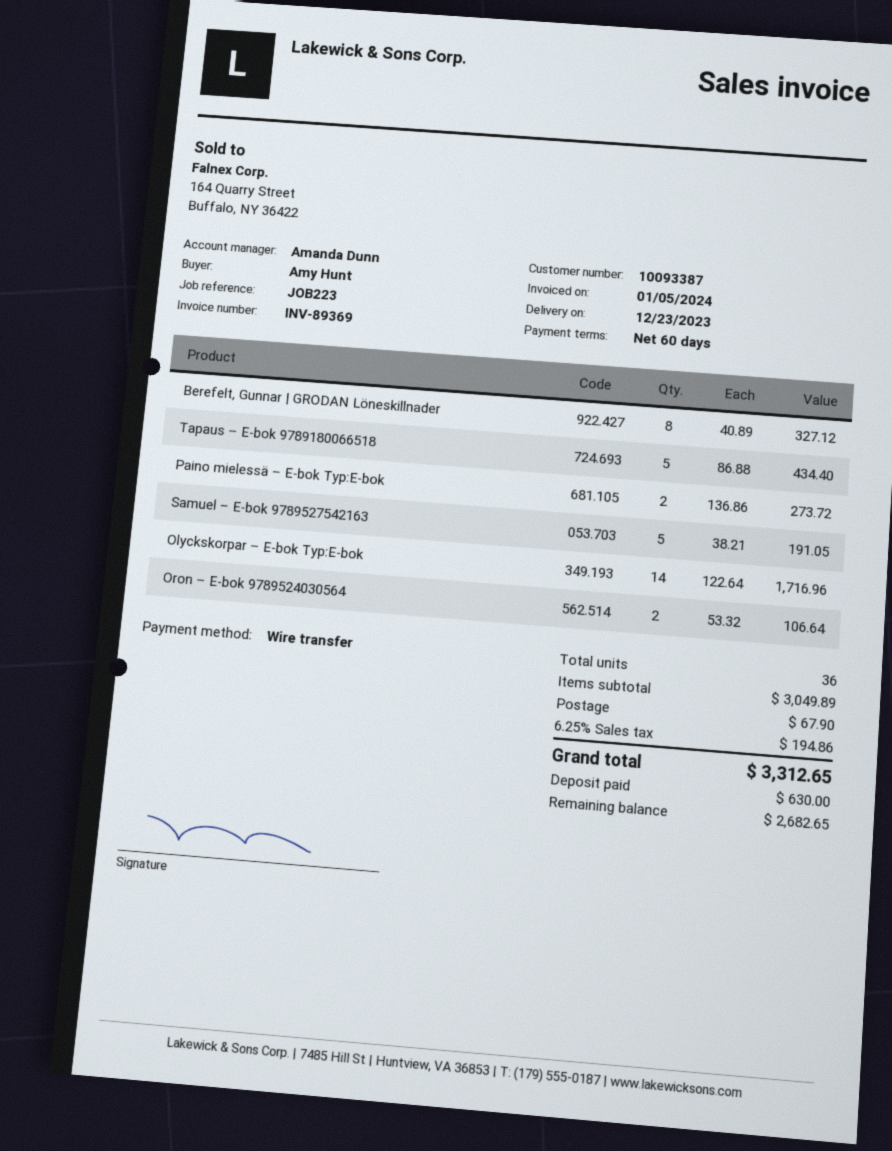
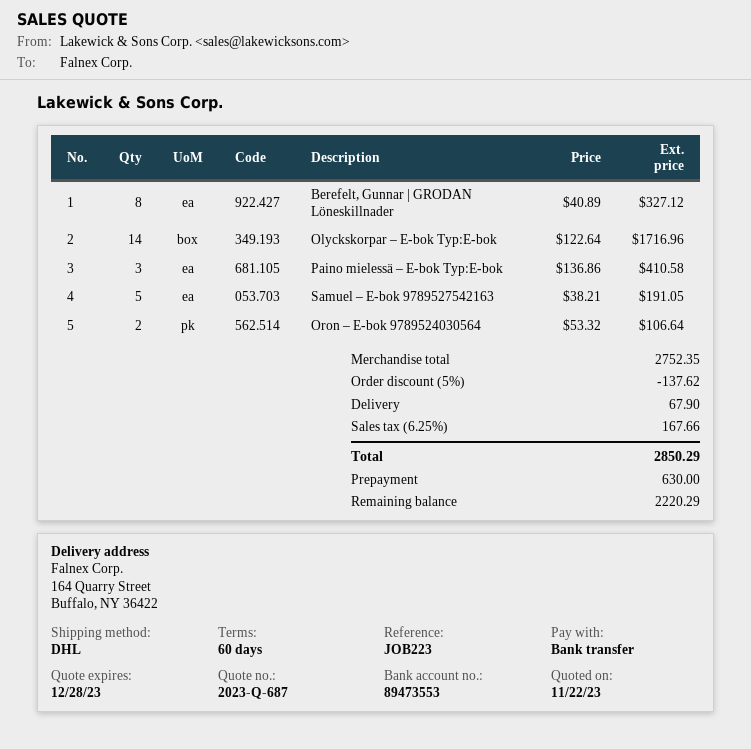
Tapaus – E-bok 9789180066518: 5 x 86.88 = 434.40 -> none
Paino mielessä – E-bok Typ:E-bok: 2 x 136.86 = 273.72 -> 3 x 136.86 = 410.58
subtotal: 3049.89 -> 2752.35
discount: none -> 5% = 137.62
tax: 6.25% = 194.86 -> 6.25% = 167.66
total: 3312.65 -> 2850.29
balance: 2682.65 -> 2220.29

